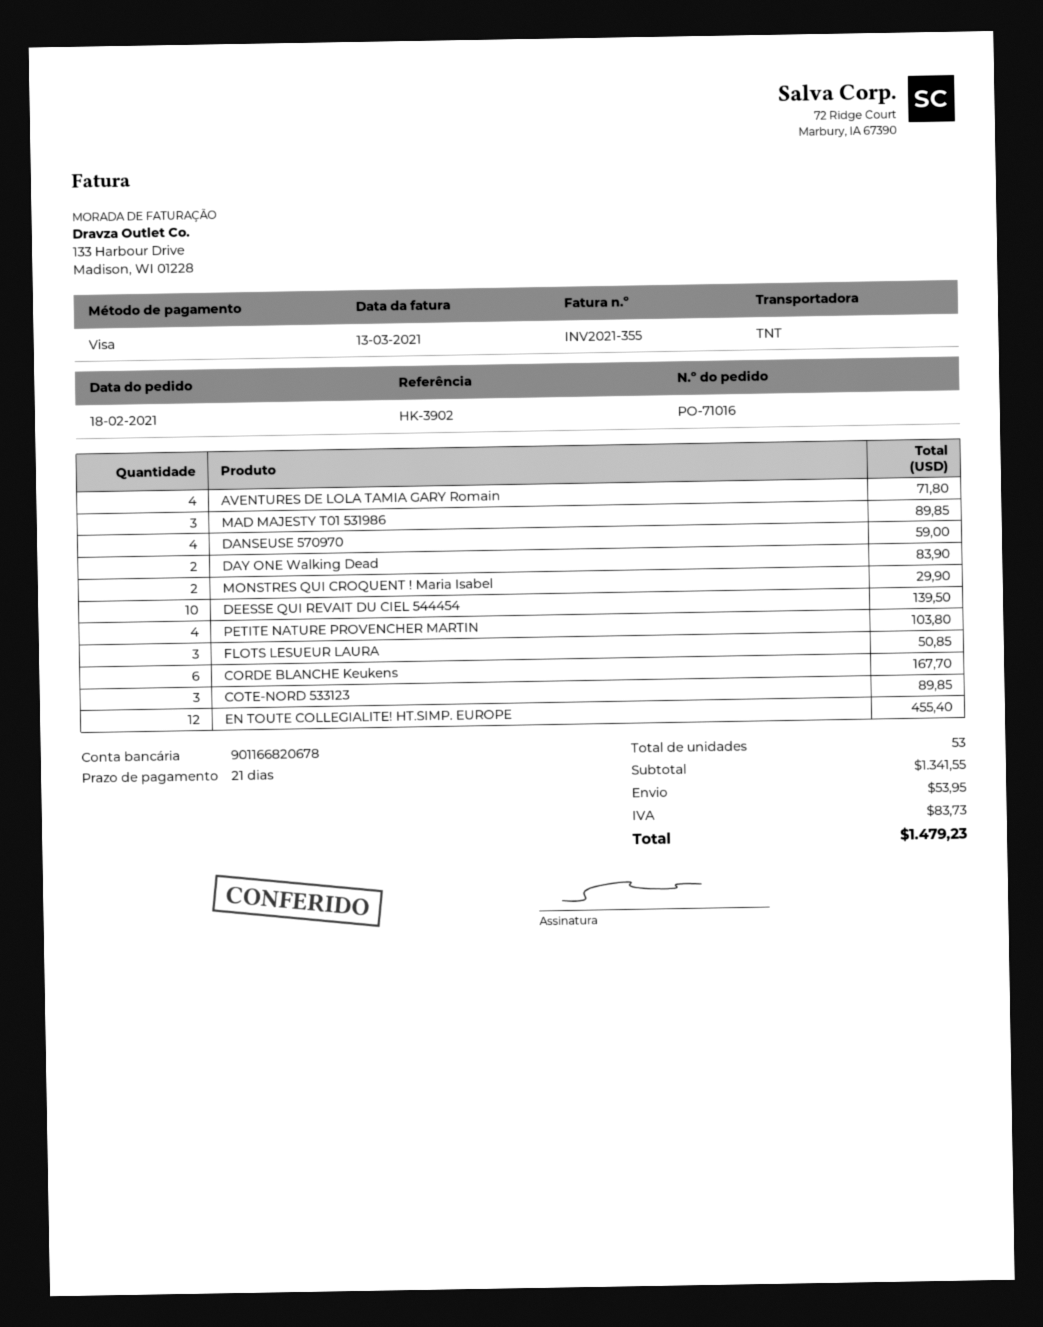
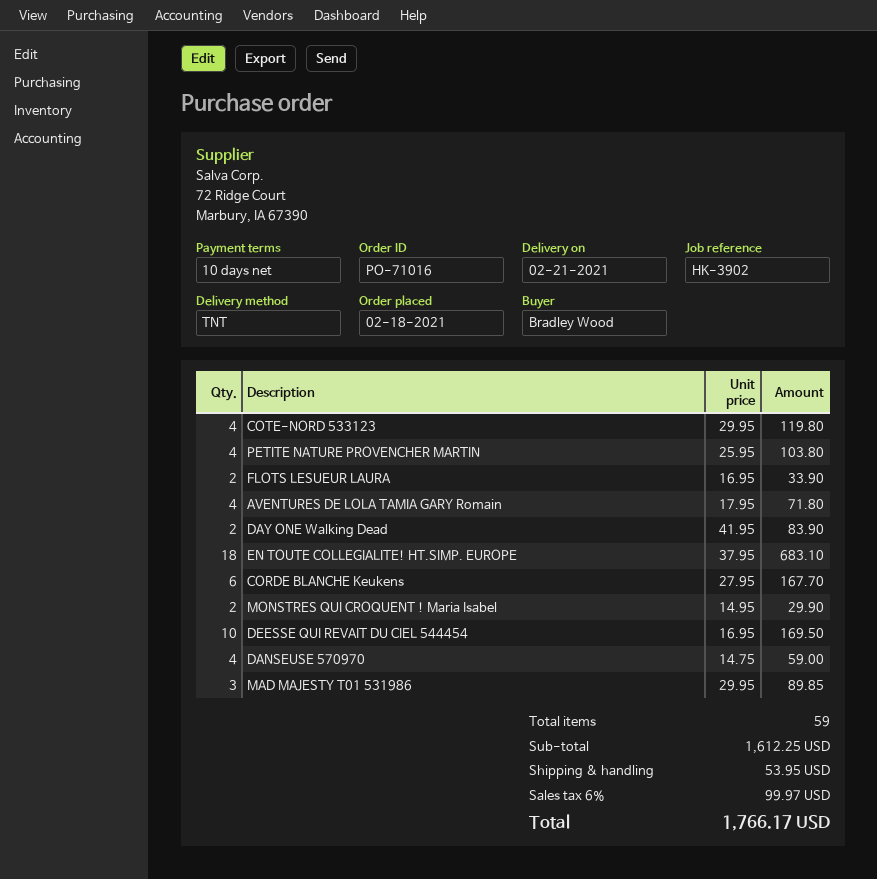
payment terms: 21 days -> 10 days
DEESSE QUI REVAIT DU CIEL 544454: 10 for 139.50 -> 10 for 169.50
FLOTS LESUEUR LAURA: 3 for 50.85 -> 2 for 33.90
COTE-NORD 533123: 3 for 89.85 -> 4 for 119.80
EN TOUTE COLLEGIALITE! HT.SIMP. EUROPE: 12 for 455.40 -> 18 for 683.10
total quantity: 53 -> 59
subtotal: 1341.55 -> 1612.25
tax: 83.73 -> 99.97
total: 1479.23 -> 1766.17

